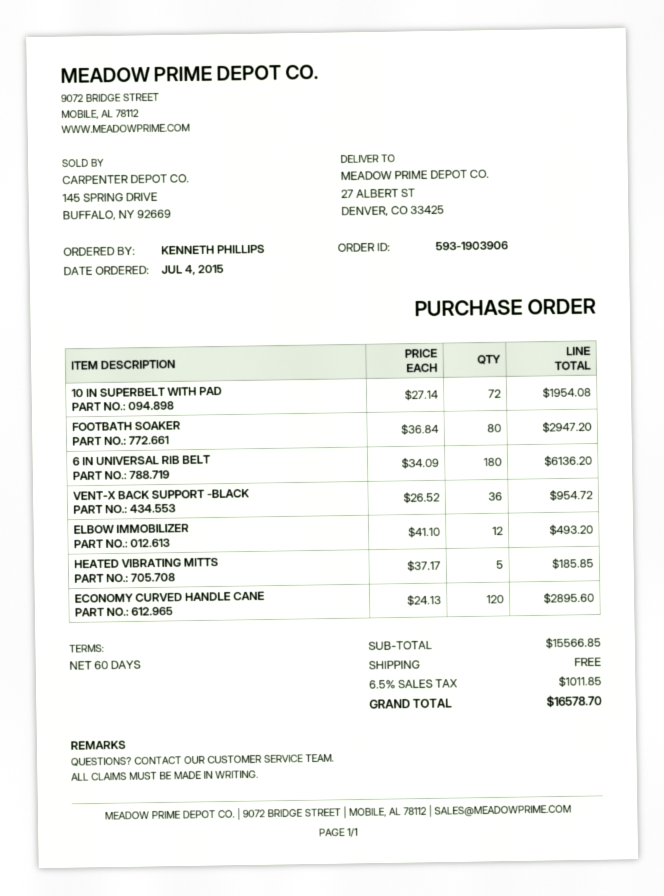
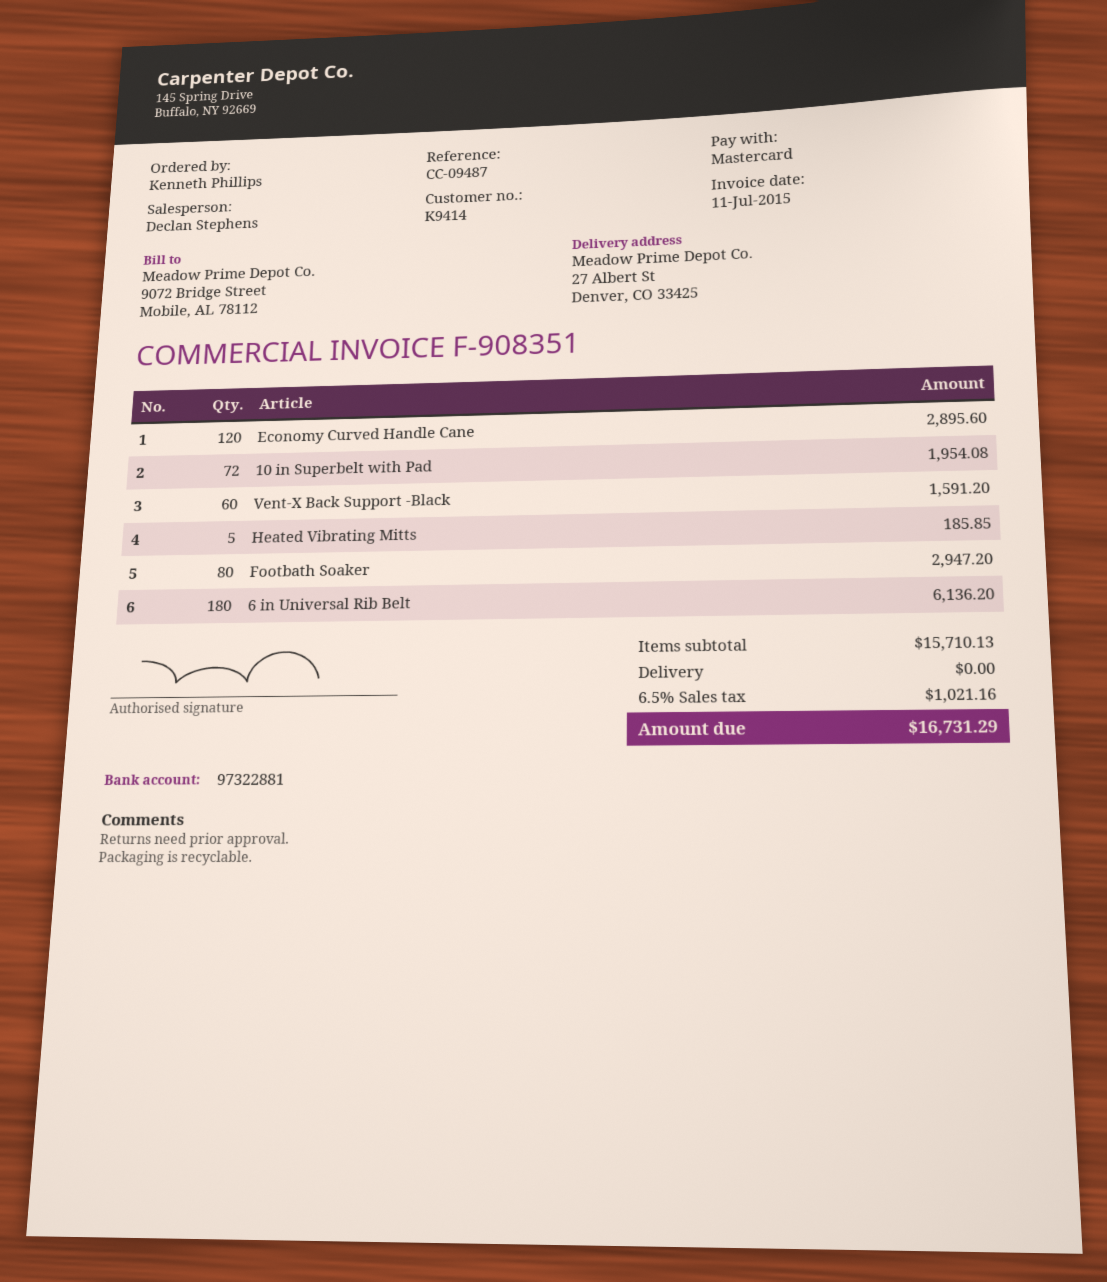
VENT-X BACK SUPPORT -BLACK: 36 for 954.72 -> 60 for 1591.20
ELBOW IMMOBILIZER: 12 for 493.20 -> none
subtotal: 15566.85 -> 15710.13
tax: 6.5% = 1011.85 -> 6.5% = 1021.16
total: 16578.70 -> 16731.29

